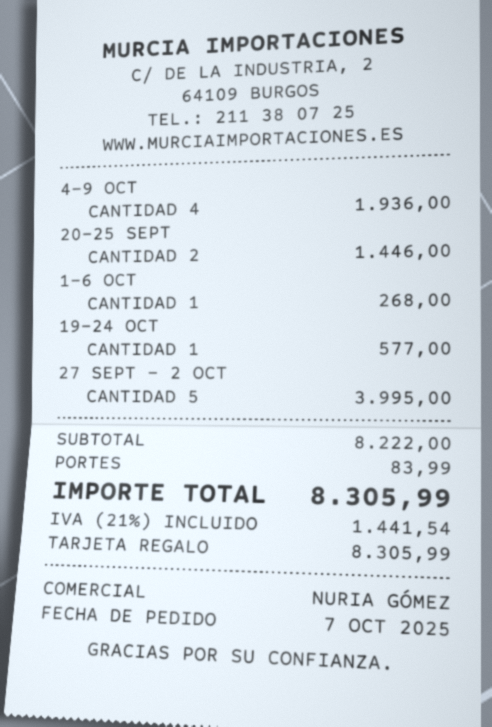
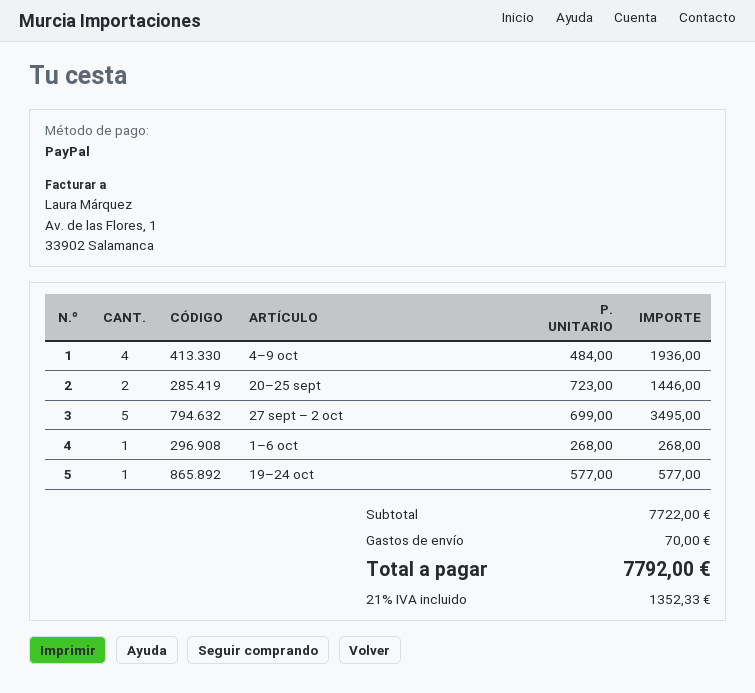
payment method: gift card -> PayPal
27 SEPT – 2 OCT: 5 for 3995.00 -> 5 for 3495.00
subtotal: 8222.00 -> 7722.00
shipping: 83.99 -> 70.00
tax: 21% = 1441.54 -> 21% = 1352.33
total: 8305.99 -> 7792.00

